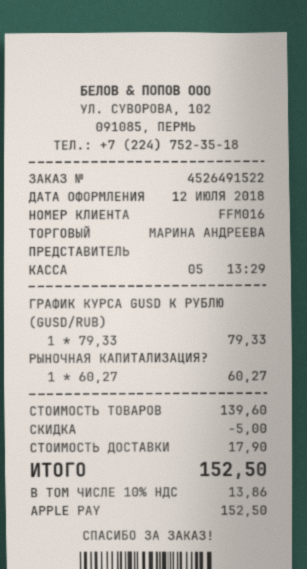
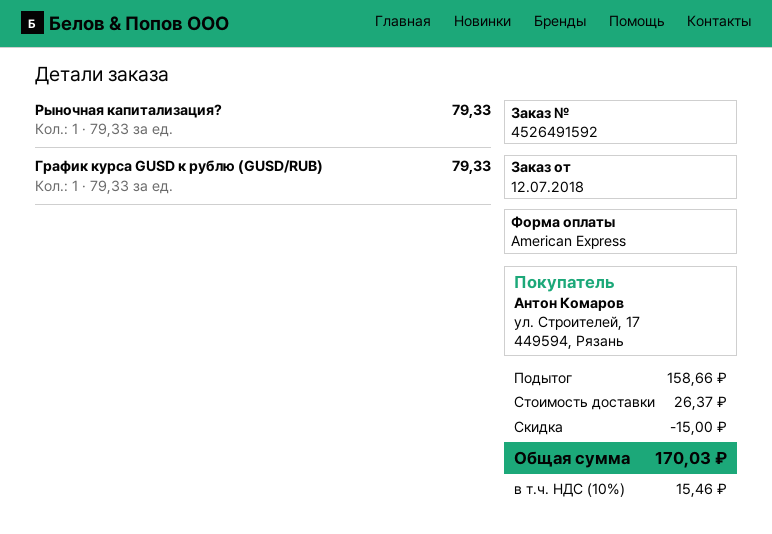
order number: 4526491522 -> 4526491592
payment method: Apple Pay -> American Express
РЫНОЧНАЯ КАПИТАЛИЗАЦИЯ?: 1 x 60.27 = 60.27 -> 1 x 79.33 = 79.33
subtotal: 139.60 -> 158.66
discount: 5.00 -> 15.00
shipping: 17.90 -> 26.37
tax: 10% = 13.86 -> 10% = 15.46
total: 152.50 -> 170.03

